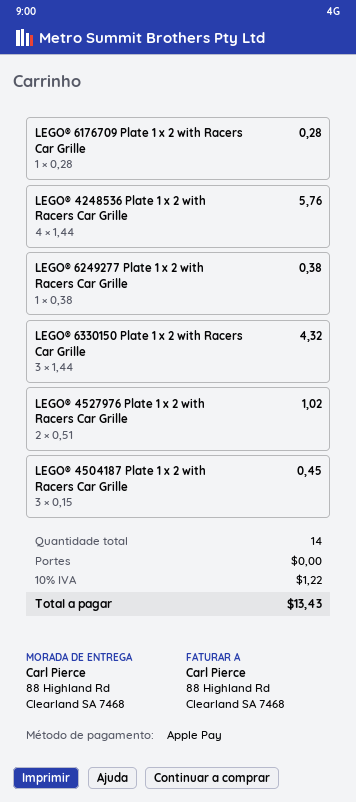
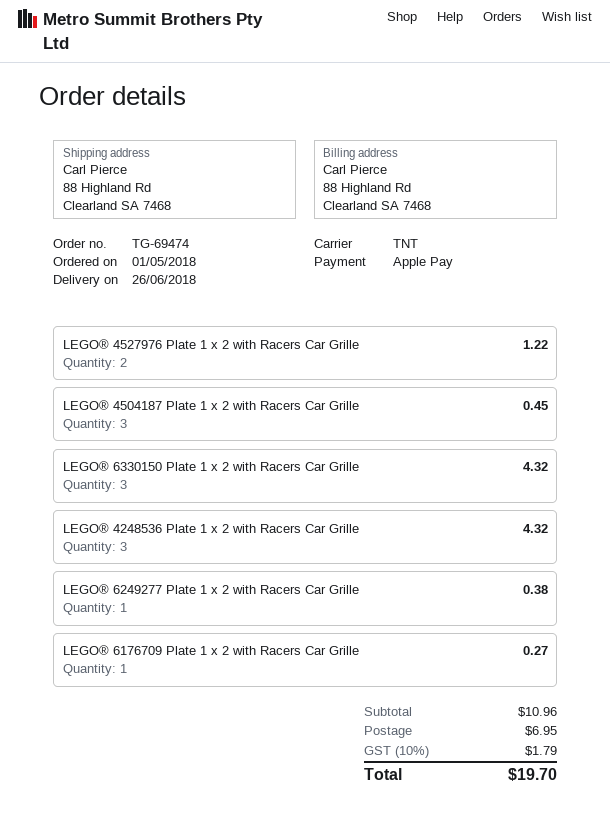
LEGO® 6176709 Plate 1 x 2 with Racers Car Grille: 1 for 0.28 -> 1 for 0.27
LEGO® 4248536 Plate 1 x 2 with Racers Car Grille: 4 for 5.76 -> 3 for 4.32
LEGO® 4527976 Plate 1 x 2 with Racers Car Grille: 2 for 1.02 -> 2 for 1.22
shipping: 0.00 -> 6.95
tax: 10% = 1.22 -> 10% = 1.79
total: 13.43 -> 19.70

